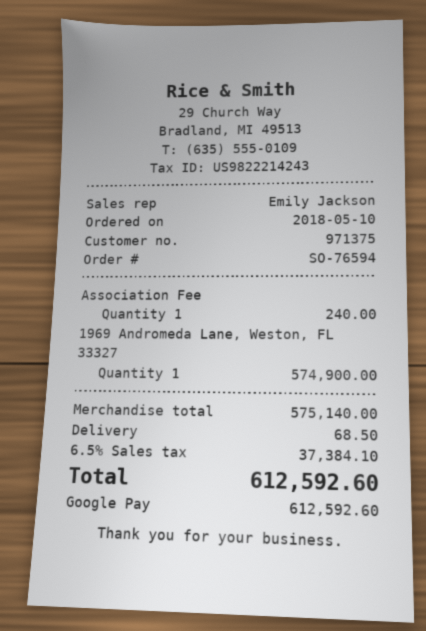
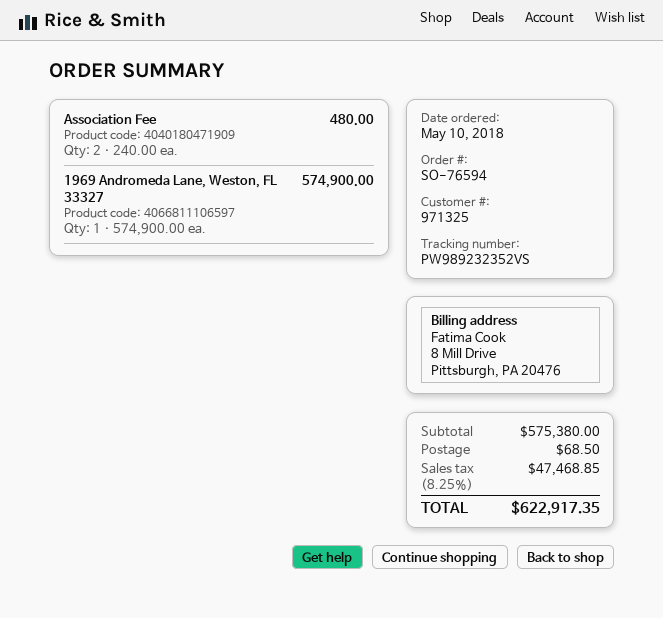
customer number: 971375 -> 971325
Association Fee: 1 for 240.00 -> 2 for 480.00
subtotal: 575140.00 -> 575380.00
tax: 6.5% = 37384.10 -> 8.25% = 47468.85
total: 612592.60 -> 622917.35

